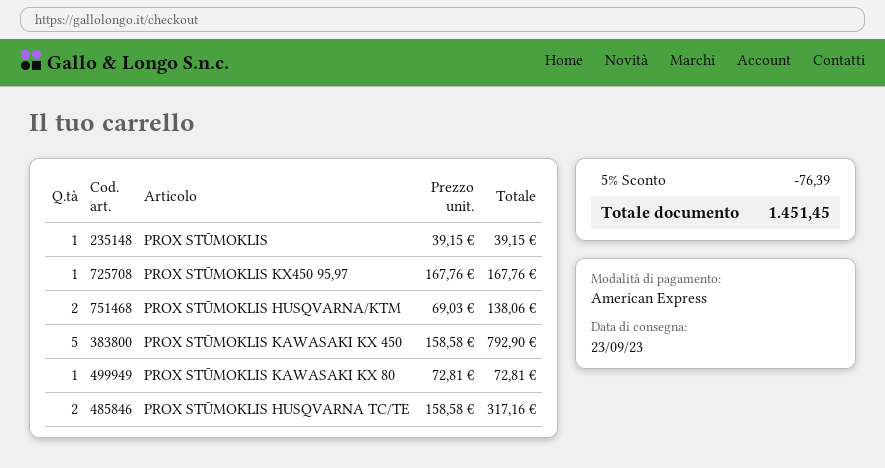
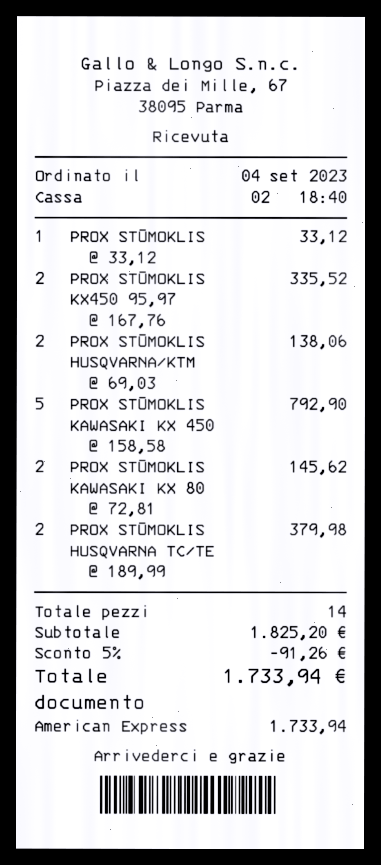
PROX STŪMOKLIS: 1 x 39.15 = 39.15 -> 1 x 33.12 = 33.12
PROX STŪMOKLIS KX450 95,97: 1 x 167.76 = 167.76 -> 2 x 167.76 = 335.52
PROX STŪMOKLIS KAWASAKI KX 80: 1 x 72.81 = 72.81 -> 2 x 72.81 = 145.62
PROX STŪMOKLIS HUSQVARNA TC/TE: 2 x 158.58 = 317.16 -> 2 x 189.99 = 379.98
discount: 5% = 76.39 -> 5% = 91.26
total: 1451.45 -> 1733.94

